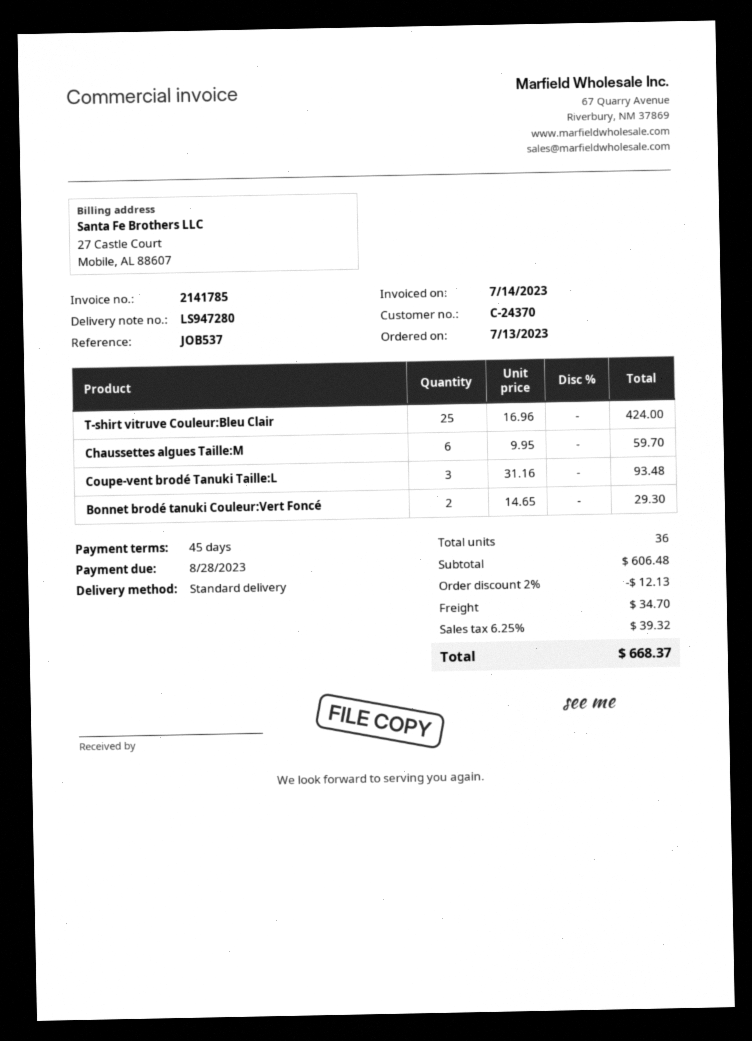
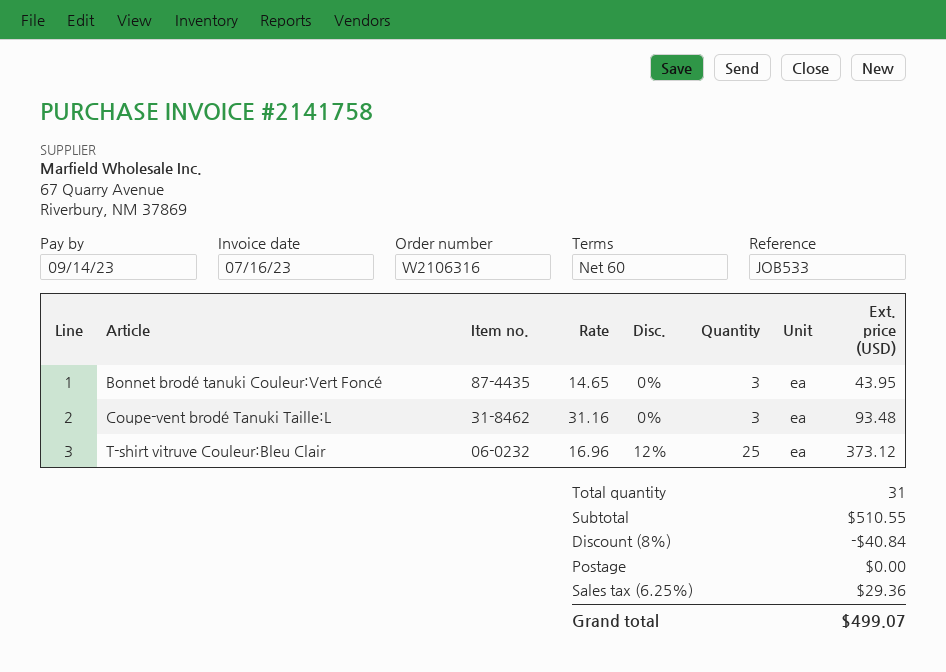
invoice number: 2141785 -> 2141758
invoice date: 2023-07-14 -> 2023-07-16
payment terms: 45 days -> 60 days
due date: 2023-08-28 -> 2023-09-14
reference: JOB537 -> JOB533
T-shirt vitruve Couleur:Bleu Clair: 25 x 16.96 = 424.00 -> 25 x 16.96 - 12% = 373.12
Chaussettes algues Taille:M: 6 x 9.95 = 59.70 -> none
Bonnet brodé tanuki Couleur:Vert Foncé: 2 x 14.65 = 29.30 -> 3 x 14.65 = 43.95
total quantity: 36 -> 31
subtotal: 606.48 -> 510.55
discount: 2% = 12.13 -> 8% = 40.84
shipping: 34.70 -> 0.00
tax: 6.25% = 39.32 -> 6.25% = 29.36
total: 668.37 -> 499.07

